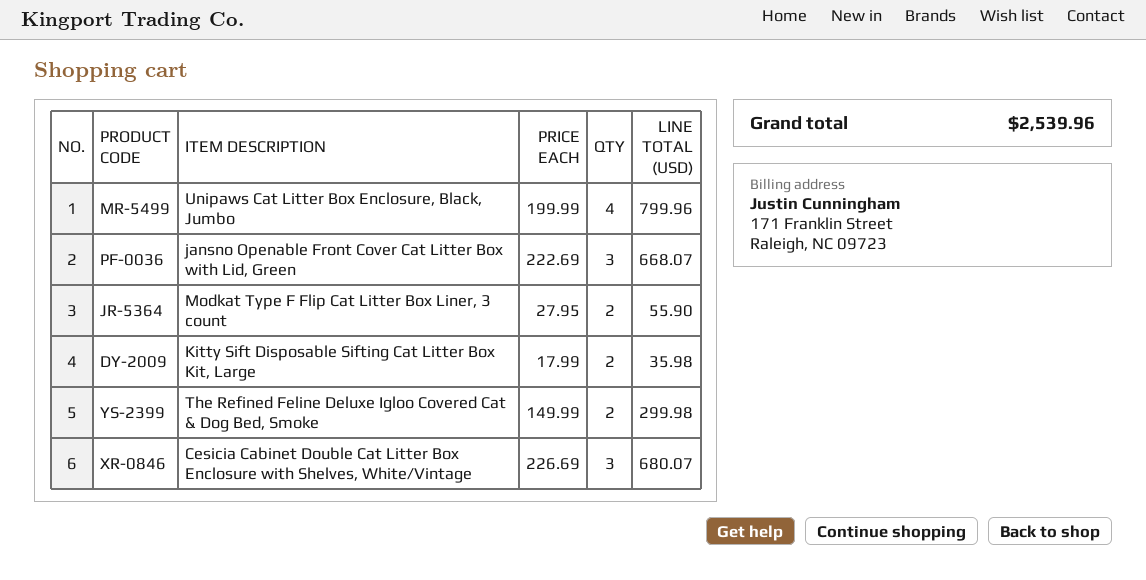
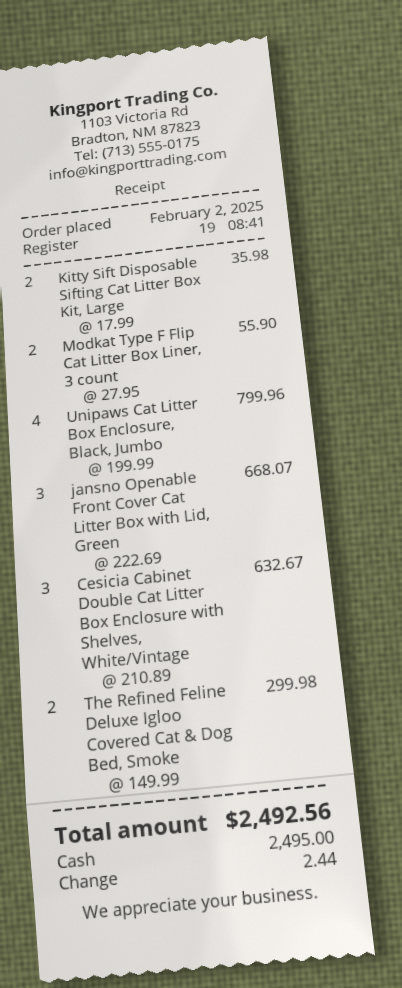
Cesicia Cabinet Double Cat Litter Box Enclosure with Shelves, White/Vintage: 3 x 226.69 = 680.07 -> 3 x 210.89 = 632.67
total: 2539.96 -> 2492.56

